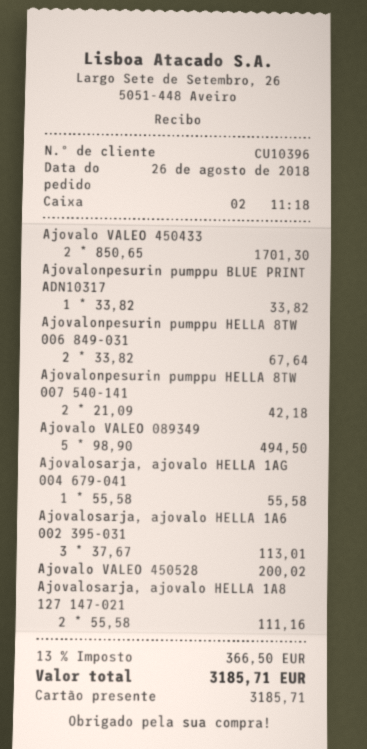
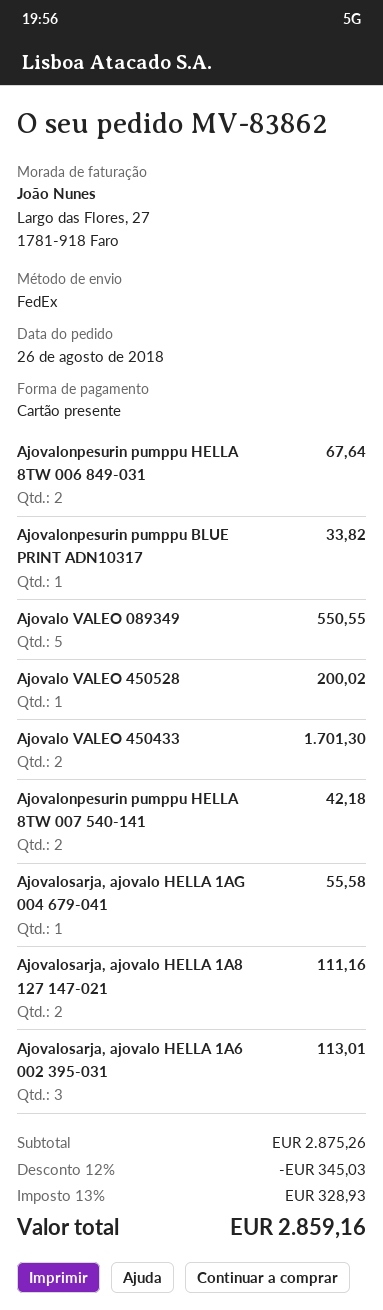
Ajovalo VALEO 089349: 5 for 494.50 -> 5 for 550.55
discount: none -> 12% = 345.03
tax: 13% = 366.50 -> 13% = 328.93
total: 3185.71 -> 2859.16

